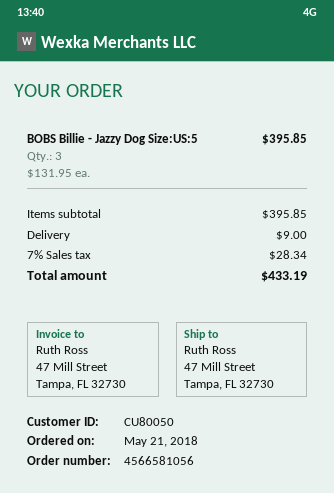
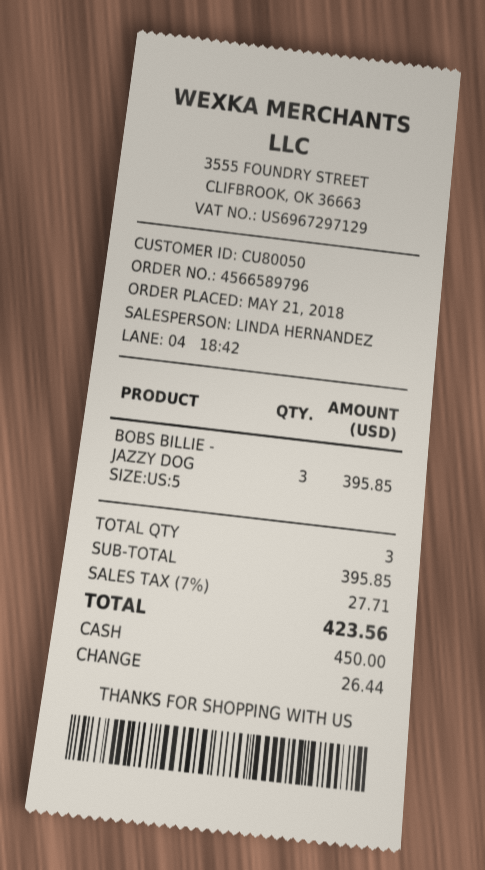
order number: 4566581056 -> 4566589796
shipping: 9.00 -> none
tax: 7% = 28.34 -> 7% = 27.71
total: 433.19 -> 423.56

